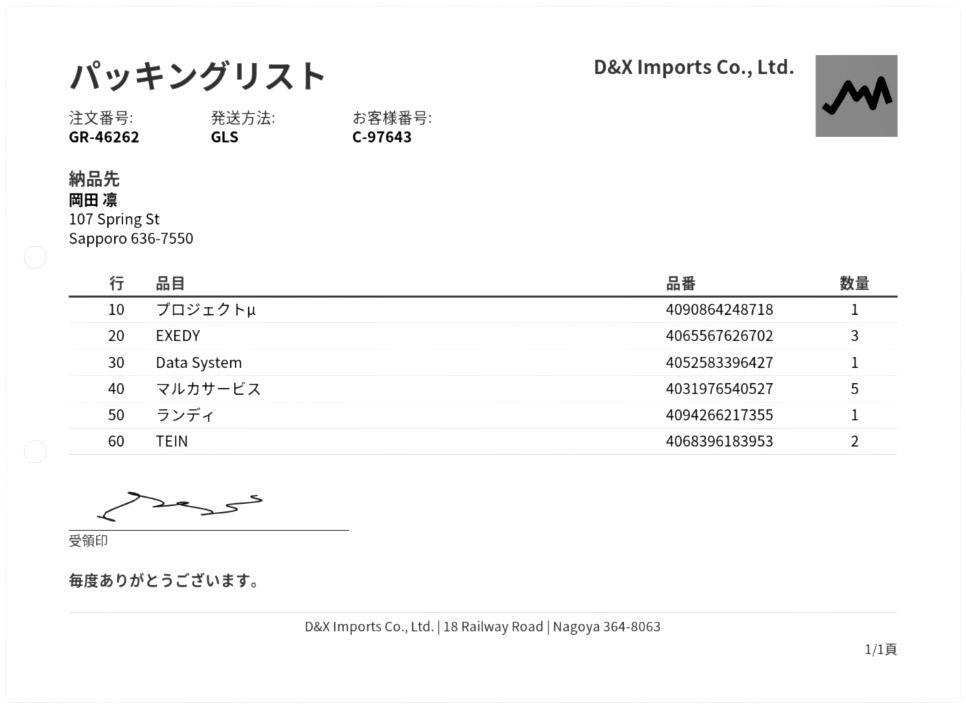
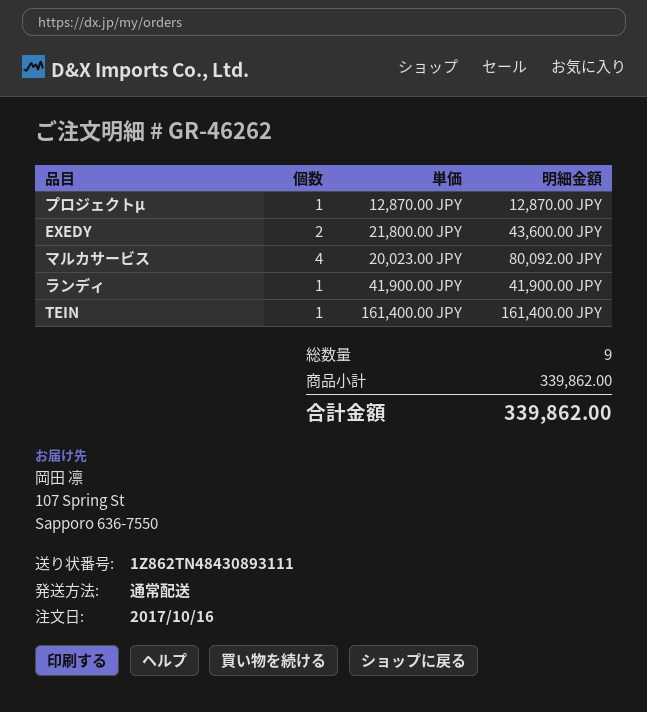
shipping method: GLS -> standard
EXEDY: 3 -> 2
Data System: 1 -> none
マルカサービス: 5 -> 4
TEIN: 2 -> 1

